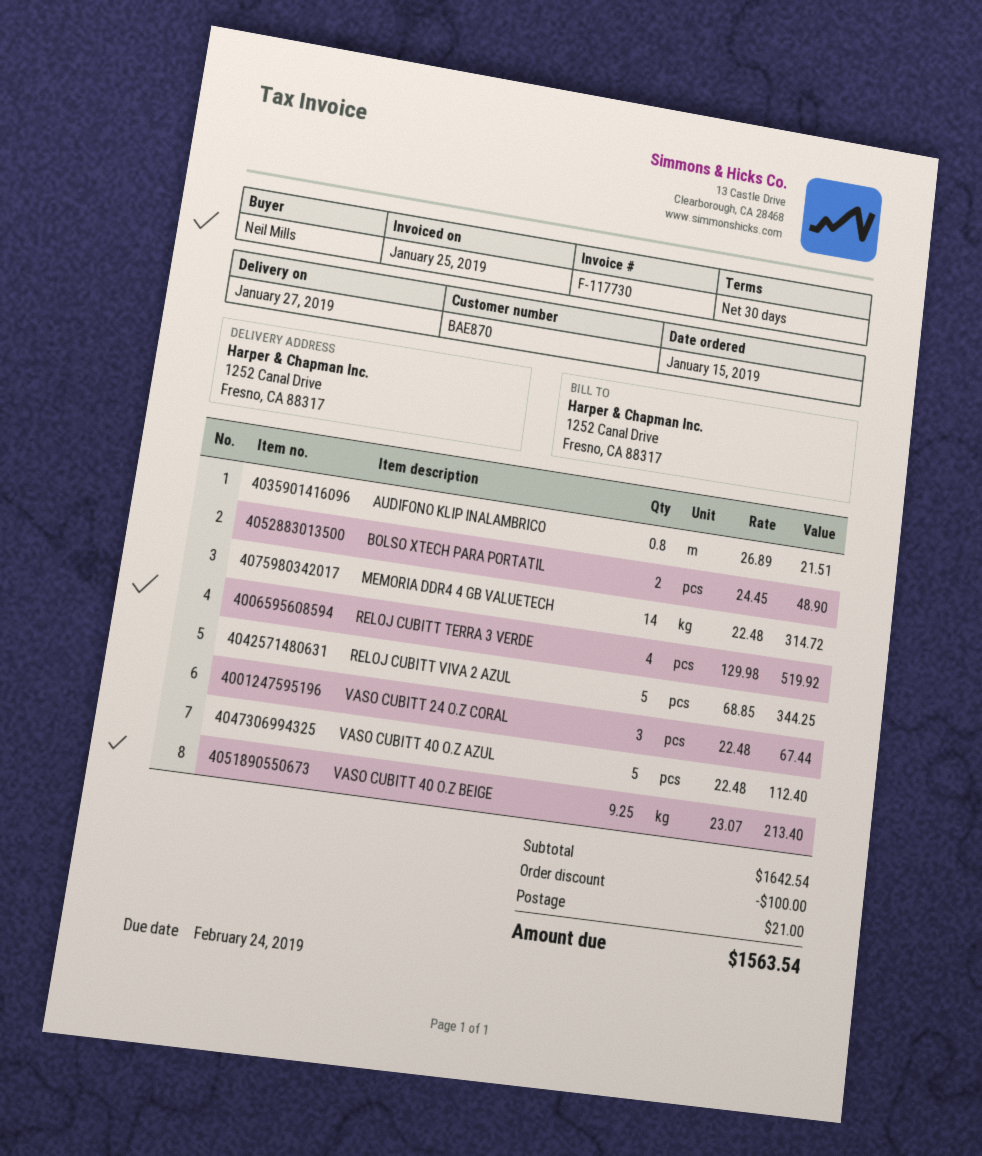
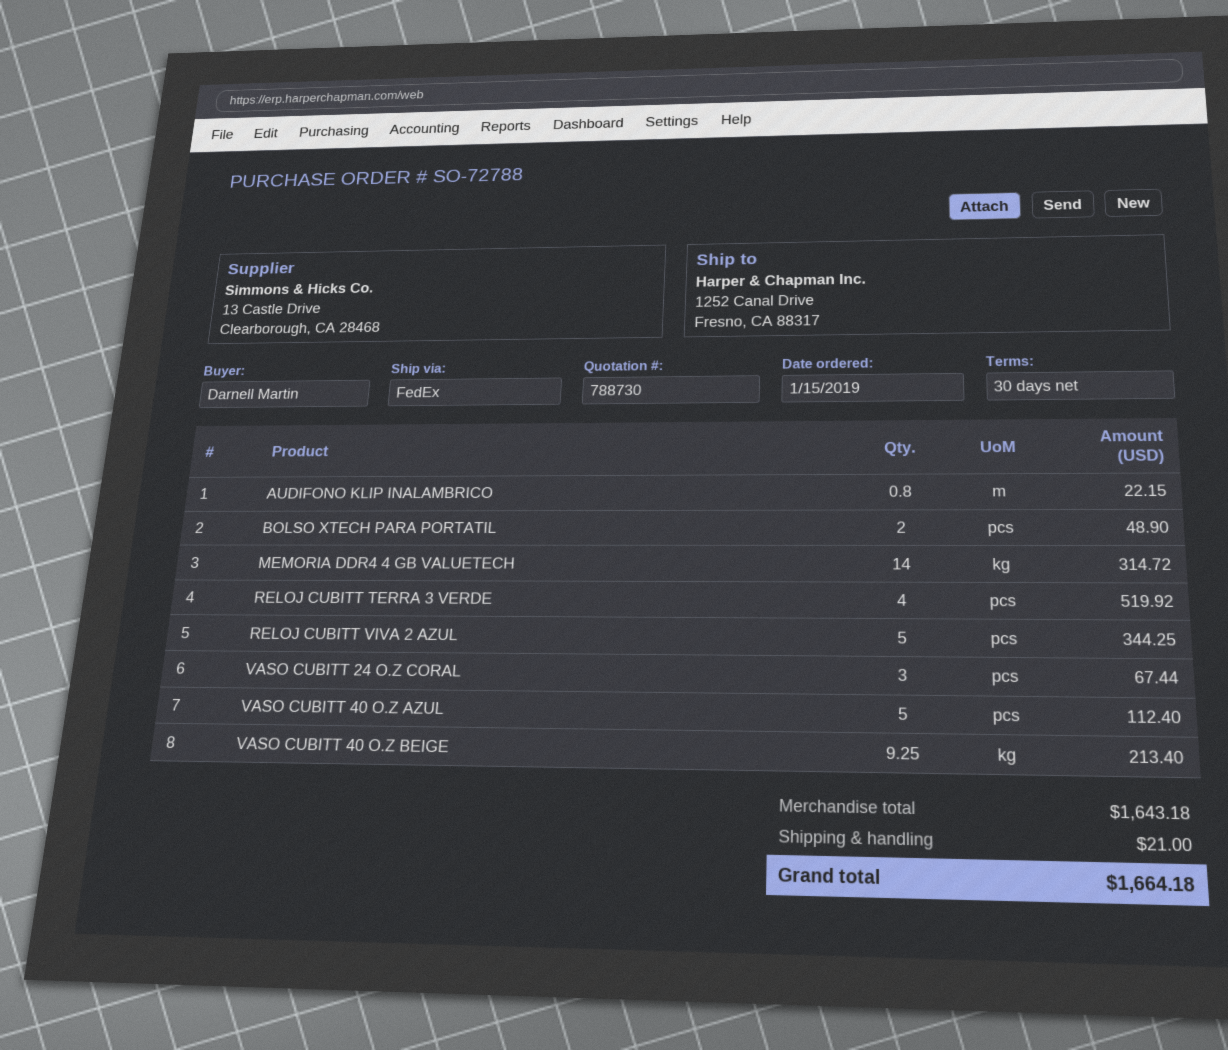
ordered by: Neil Mills -> Darnell Martin
AUDIFONO KLIP INALAMBRICO: 0.8 for 21.51 -> 0.8 for 22.15
subtotal: 1642.54 -> 1643.18
discount: 100.00 -> none
total: 1563.54 -> 1664.18

